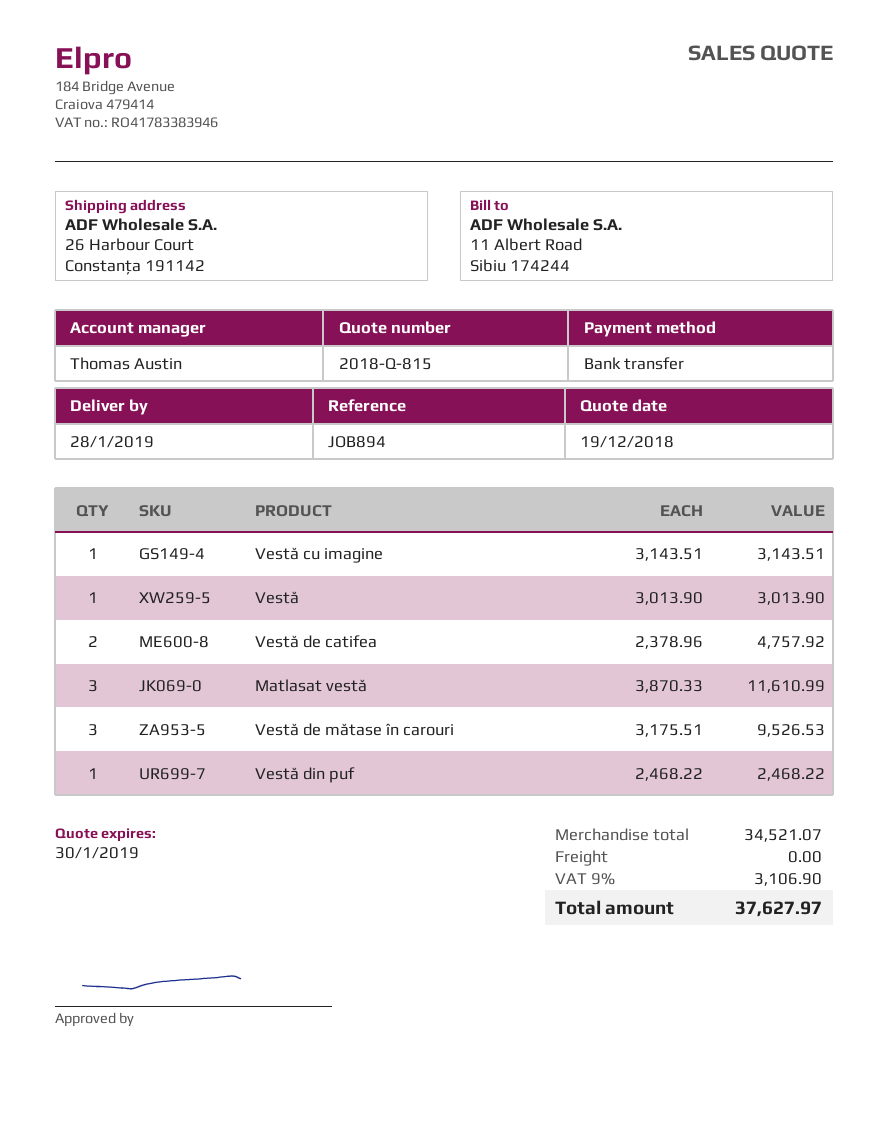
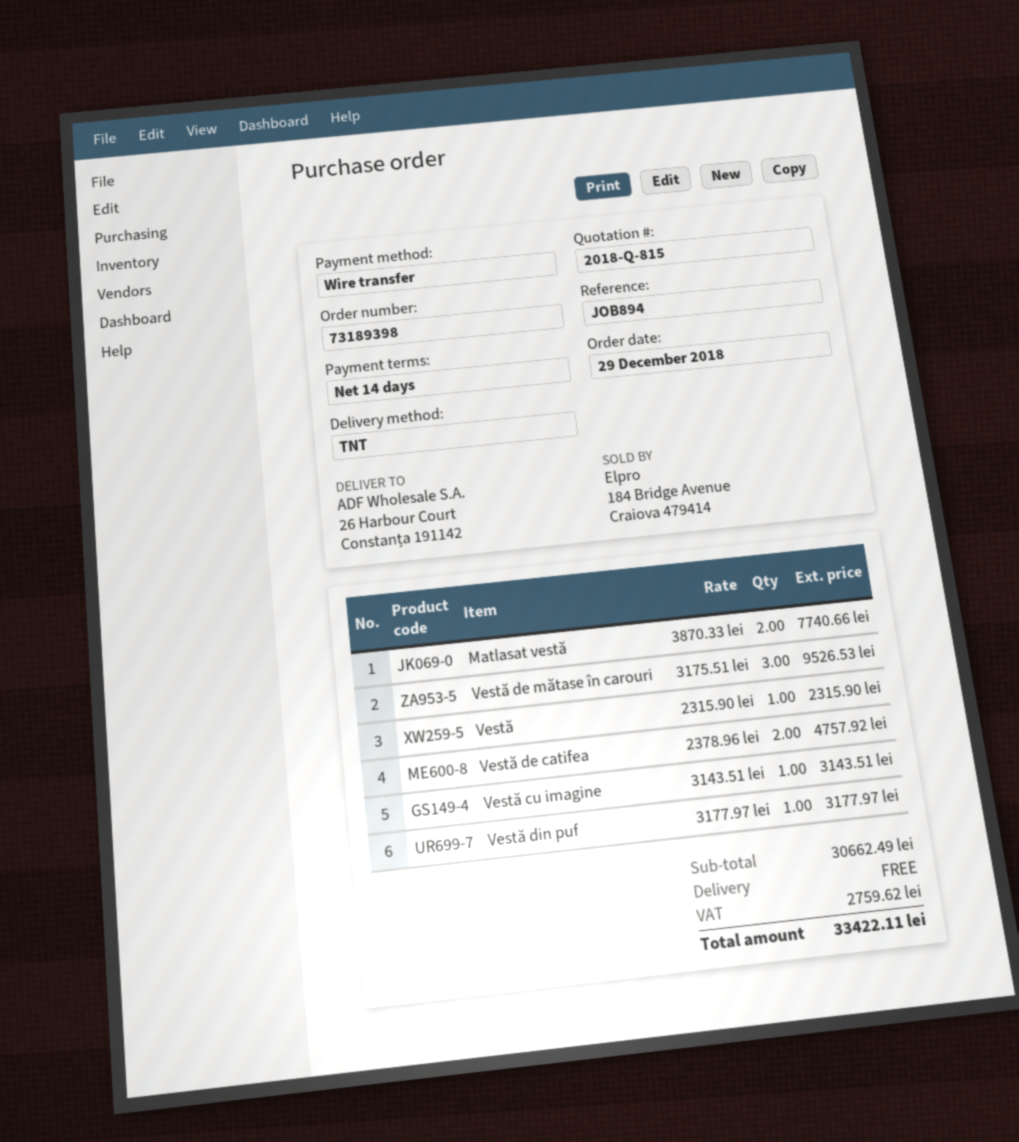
Vestă: 1 x 3013.90 = 3013.90 -> 1 x 2315.90 = 2315.90
Matlasat vestă: 3 x 3870.33 = 11610.99 -> 2 x 3870.33 = 7740.66
Vestă din puf: 1 x 2468.22 = 2468.22 -> 1 x 3177.97 = 3177.97
subtotal: 34521.07 -> 30662.49
tax: 3106.90 -> 2759.62
total: 37627.97 -> 33422.11

